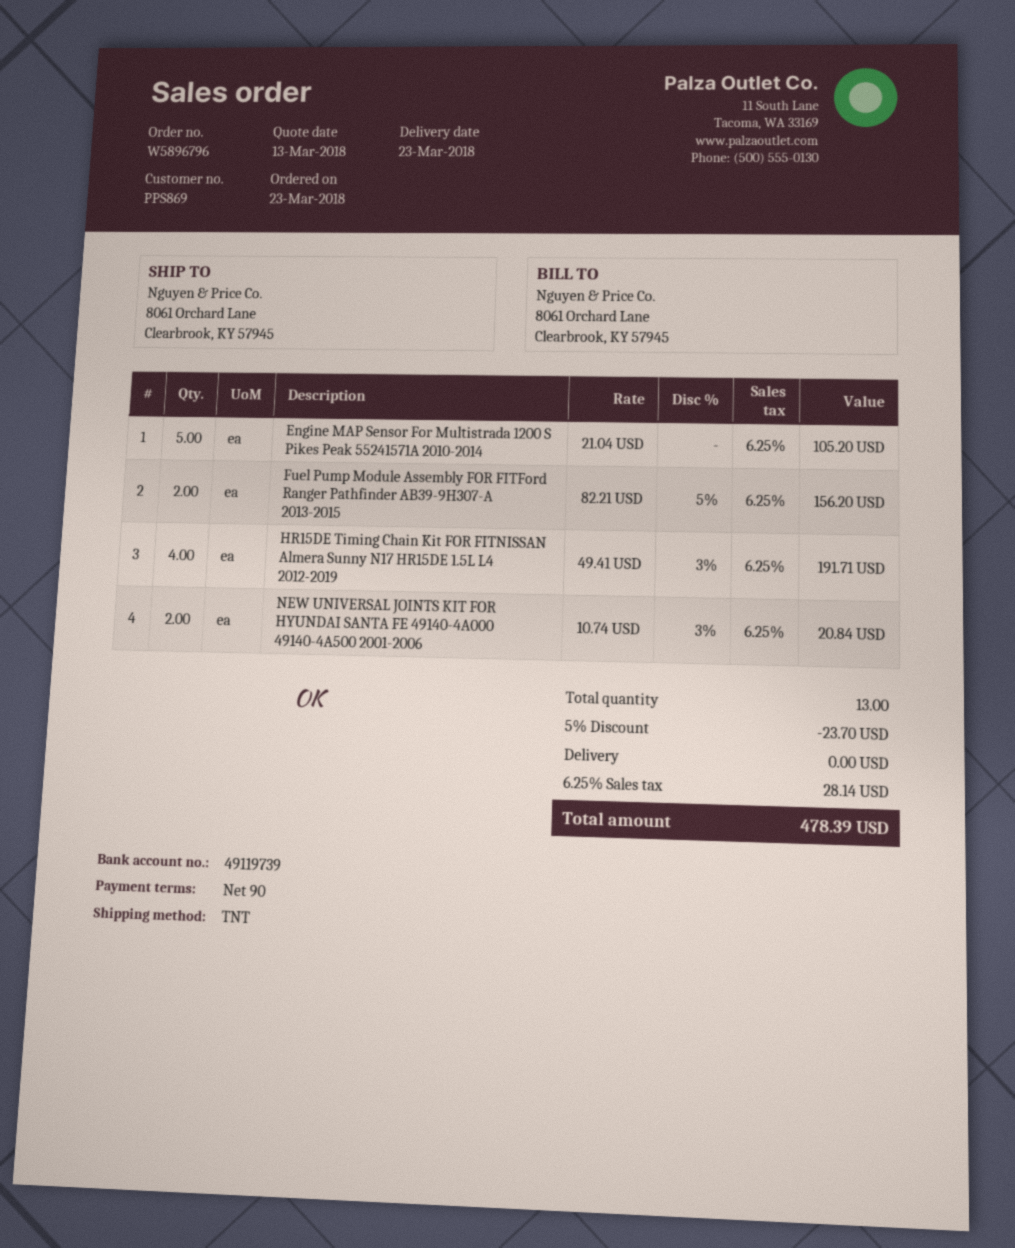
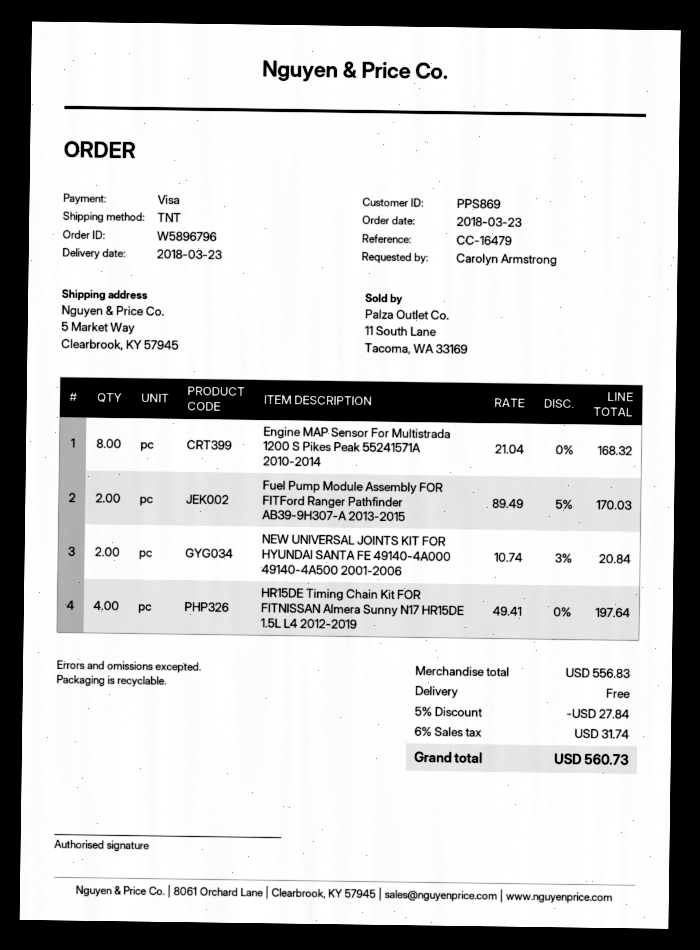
ship to: 8061 Orchard Lane, Clearbrook, KY 57945 -> 5 Market Way, Clearbrook, KY 57945
Engine MAP Sensor For Multistrada 1200 S Pikes Peak 55241571A 2010-2014: 5 x 21.04 = 105.20 -> 8 x 21.04 = 168.32
Fuel Pump Module Assembly FOR FITFord Ranger Pathfinder AB39-9H307-A 2013-2015: 2 x 82.21 - 5% = 156.20 -> 2 x 89.49 - 5% = 170.03
HR15DE Timing Chain Kit FOR FITNISSAN Almera Sunny N17 HR15DE 1.5L L4 2012-2019: 4 x 49.41 - 3% = 191.71 -> 4 x 49.41 = 197.64
discount: 5% = 23.70 -> 5% = 27.84
tax: 6.25% = 28.14 -> 6% = 31.74
total: 478.39 -> 560.73

